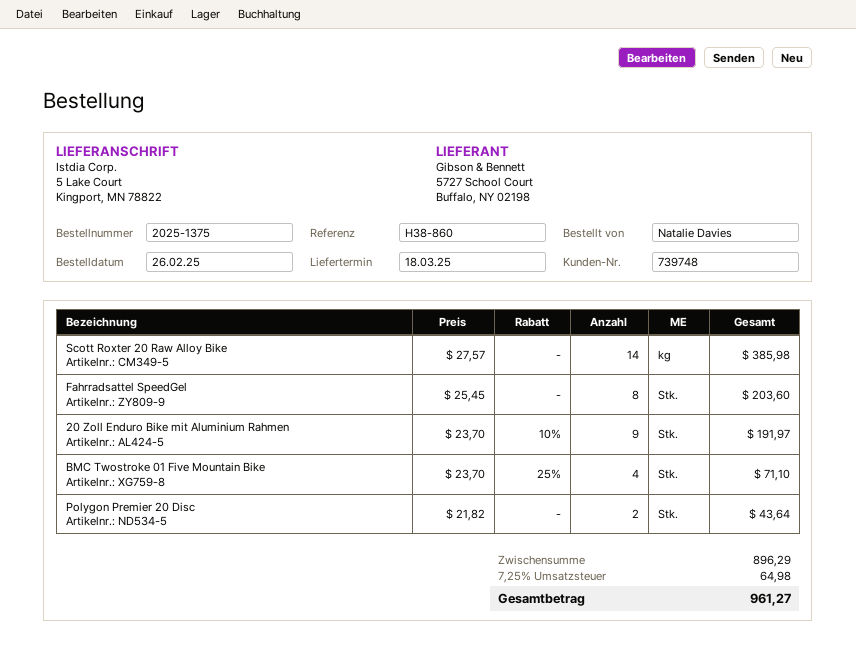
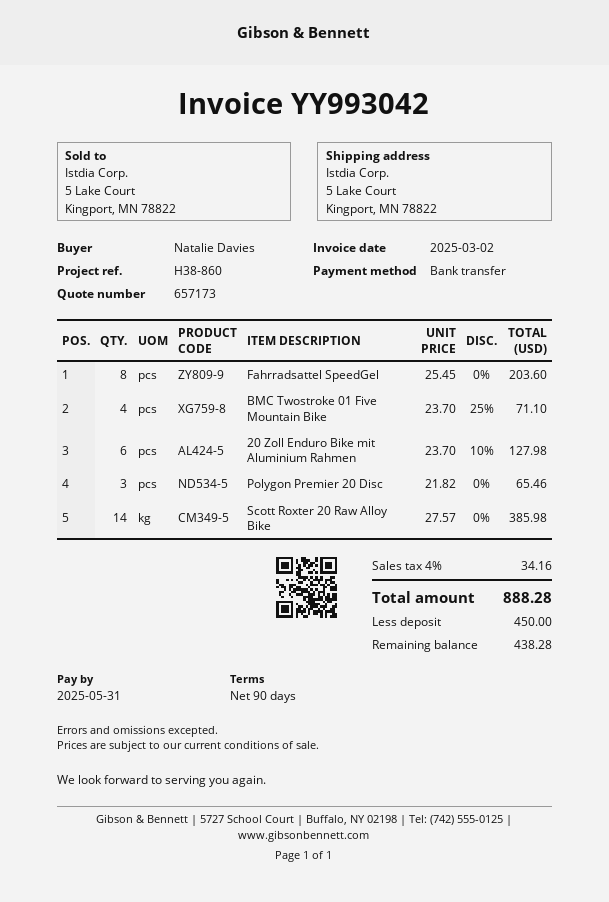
20 Zoll Enduro Bike mit Aluminium Rahmen: 9 x 23.70 - 10% = 191.97 -> 6 x 23.70 - 10% = 127.98
Polygon Premier 20 Disc: 2 x 21.82 = 43.64 -> 3 x 21.82 = 65.46
tax: 7.25% = 64.98 -> 4% = 34.16
total: 961.27 -> 888.28

